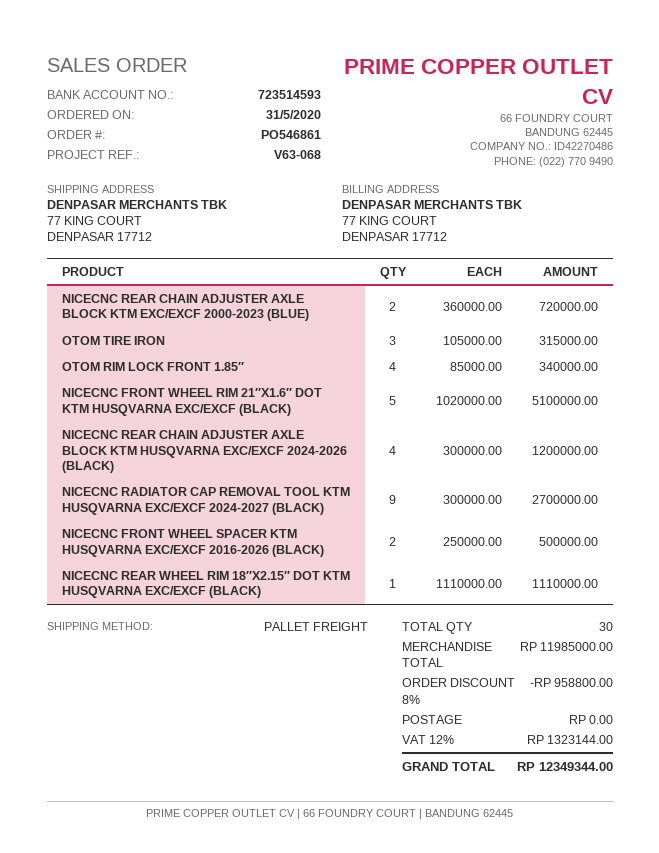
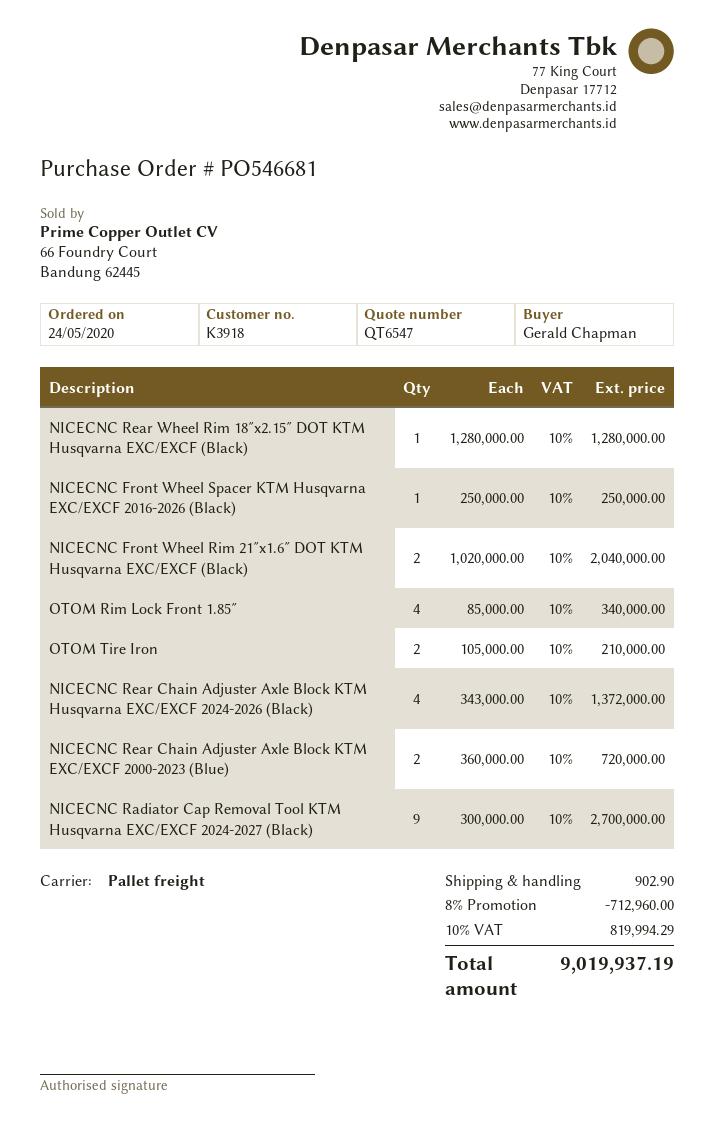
order number: PO546861 -> PO546681
order date: 2020-05-31 -> 2020-05-24
OTOM TIRE IRON: 3 x 105000.00 = 315000.00 -> 2 x 105000.00 = 210000.00
NICECNC FRONT WHEEL RIM 21″X1.6″ DOT KTM HUSQVARNA EXC/EXCF (BLACK): 5 x 1020000.00 = 5100000.00 -> 2 x 1020000.00 = 2040000.00
NICECNC REAR CHAIN ADJUSTER AXLE BLOCK KTM HUSQVARNA EXC/EXCF 2024-2026 (BLACK): 4 x 300000.00 = 1200000.00 -> 4 x 343000.00 = 1372000.00
NICECNC FRONT WHEEL SPACER KTM HUSQVARNA EXC/EXCF 2016-2026 (BLACK): 2 x 250000.00 = 500000.00 -> 1 x 250000.00 = 250000.00
NICECNC REAR WHEEL RIM 18″X2.15″ DOT KTM HUSQVARNA EXC/EXCF (BLACK): 1 x 1110000.00 = 1110000.00 -> 1 x 1280000.00 = 1280000.00
discount: 8% = 958800.00 -> 8% = 712960.00
shipping: 0.00 -> 902.90
tax: 12% = 1323144.00 -> 10% = 819994.29
total: 12349344.00 -> 9019937.19

